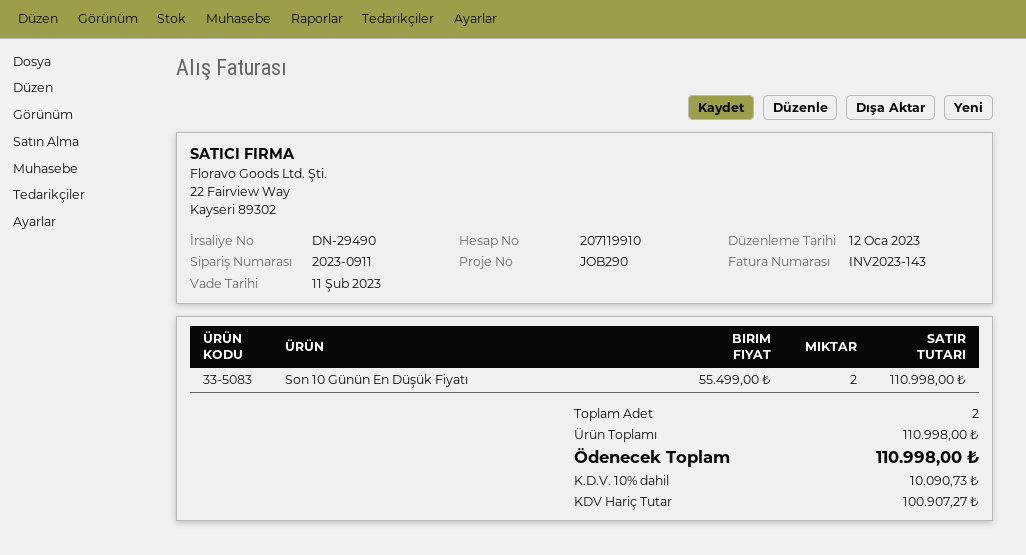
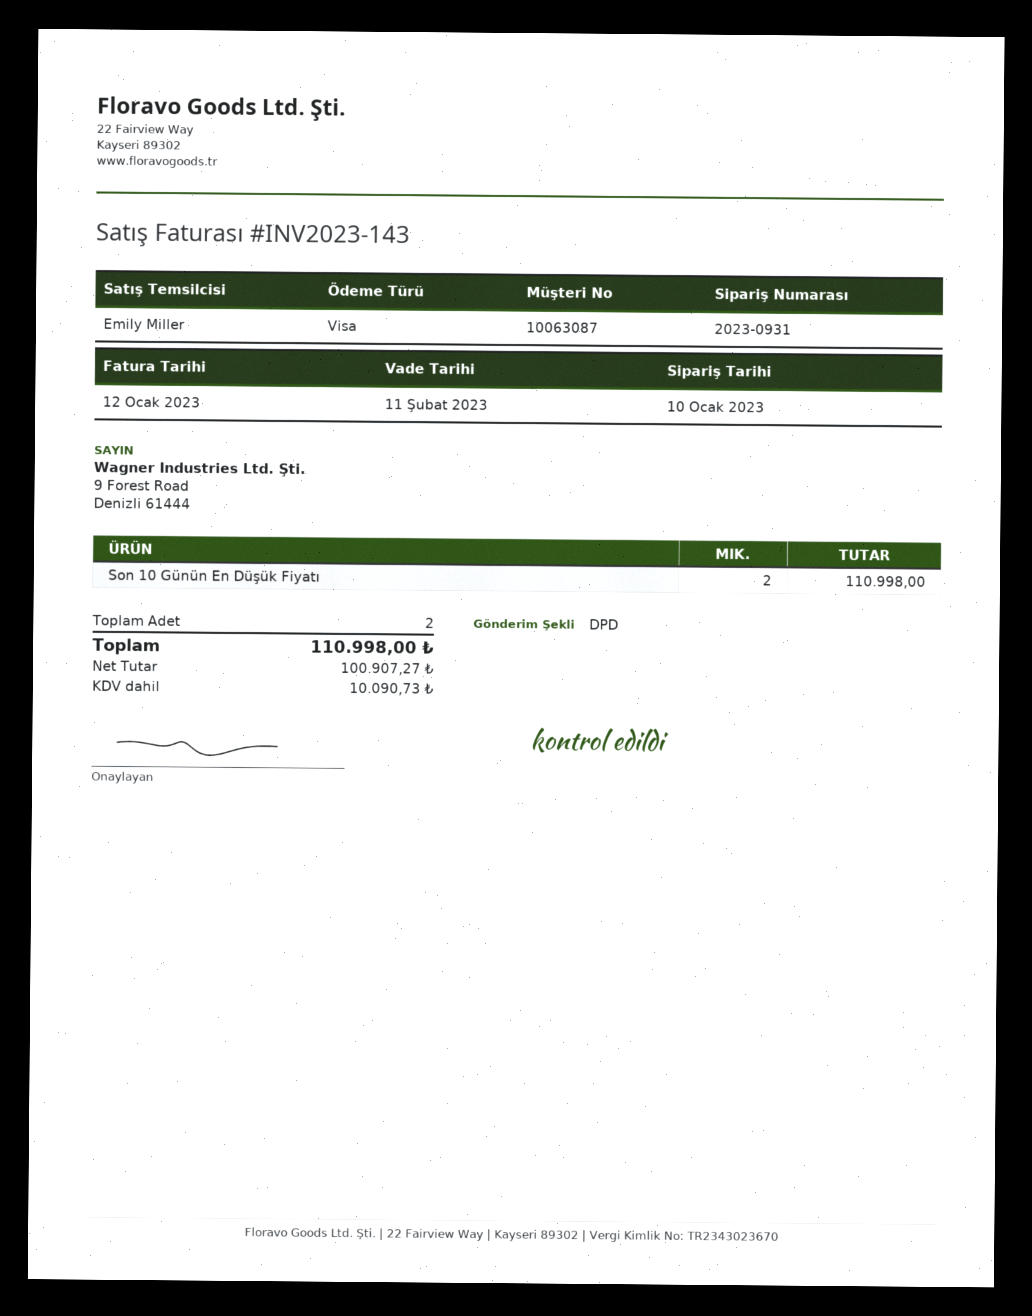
order number: 2023-0911 -> 2023-0931

